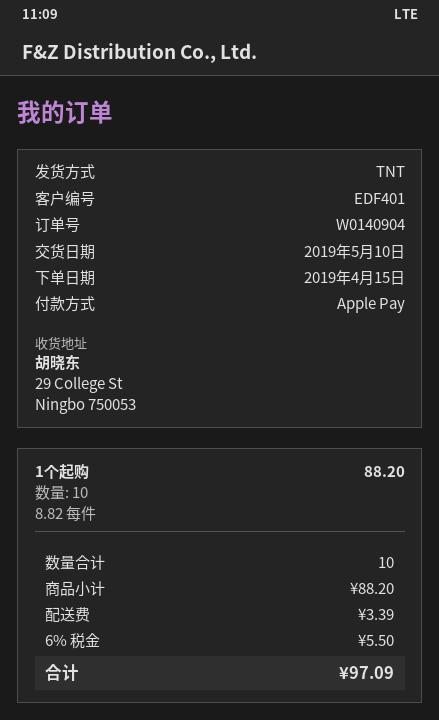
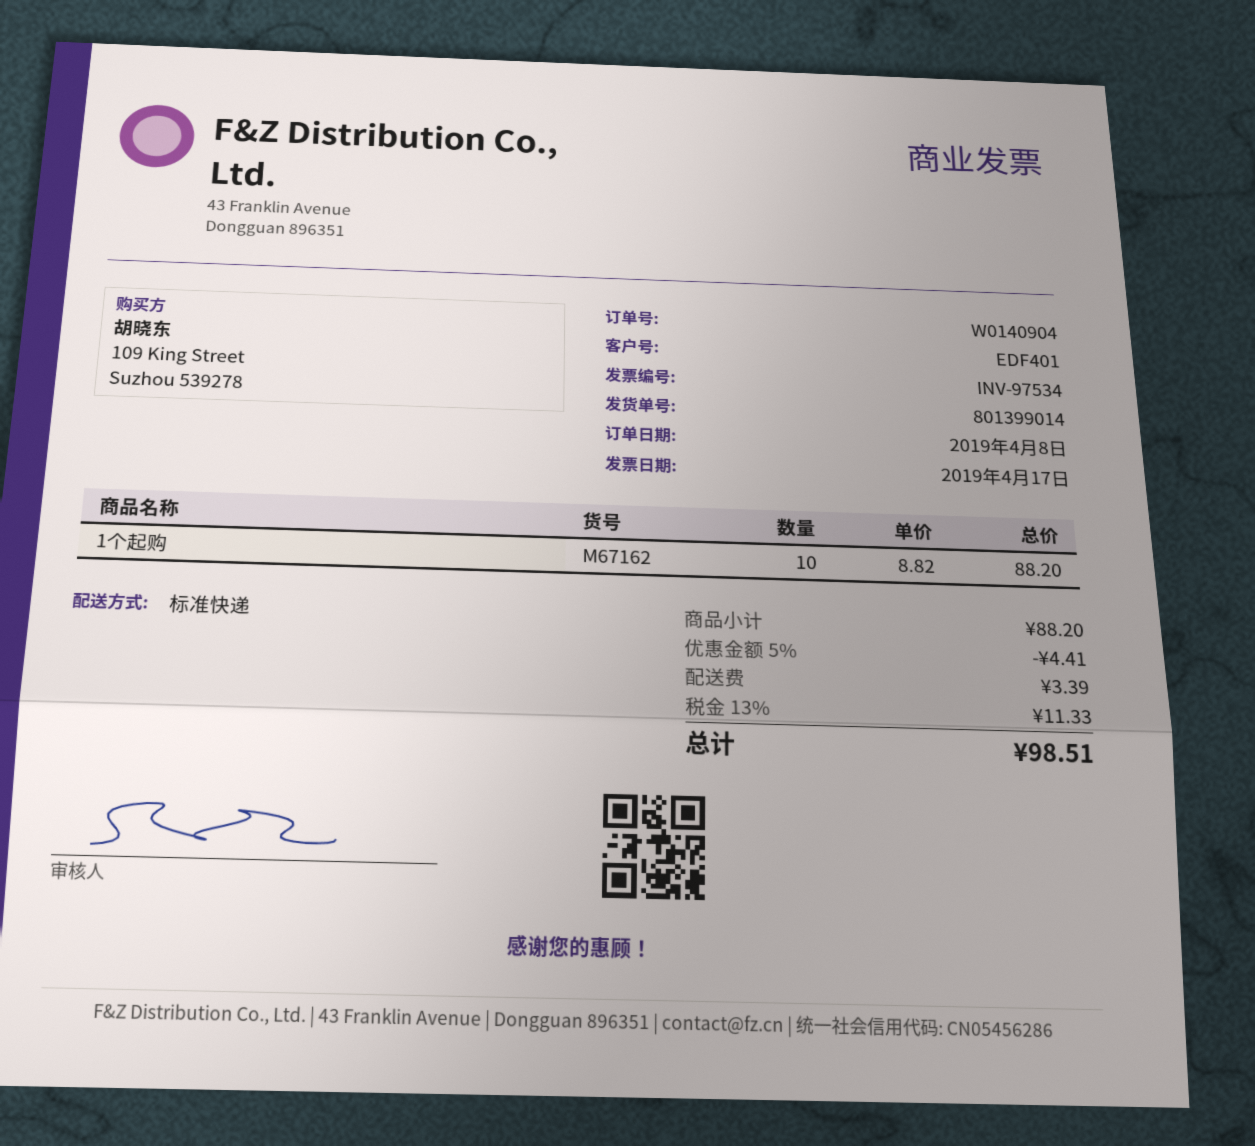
order date: 2019-04-15 -> 2019-04-08
shipping method: TNT -> standard
discount: none -> 5% = 4.41
tax: 6% = 5.50 -> 13% = 11.33
total: 97.09 -> 98.51

